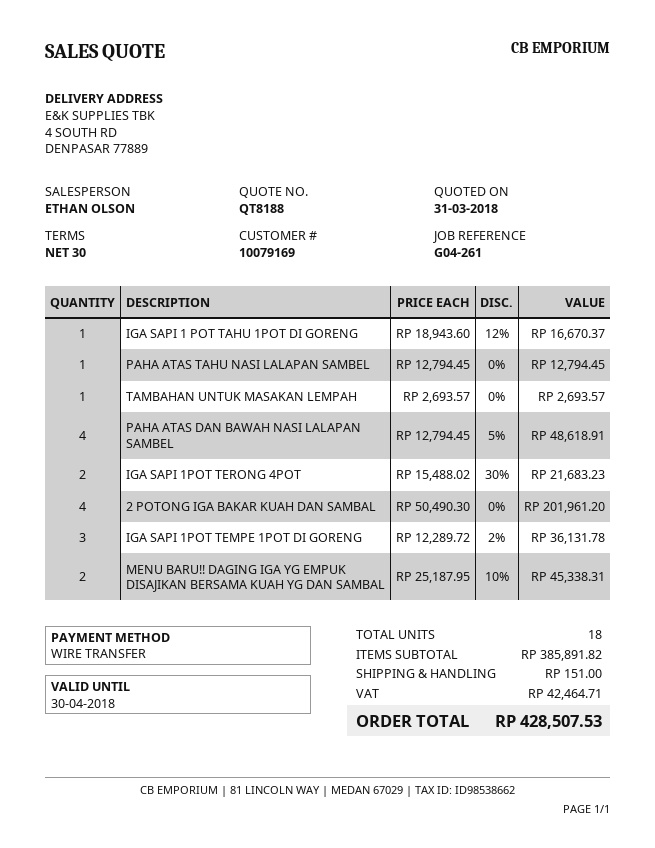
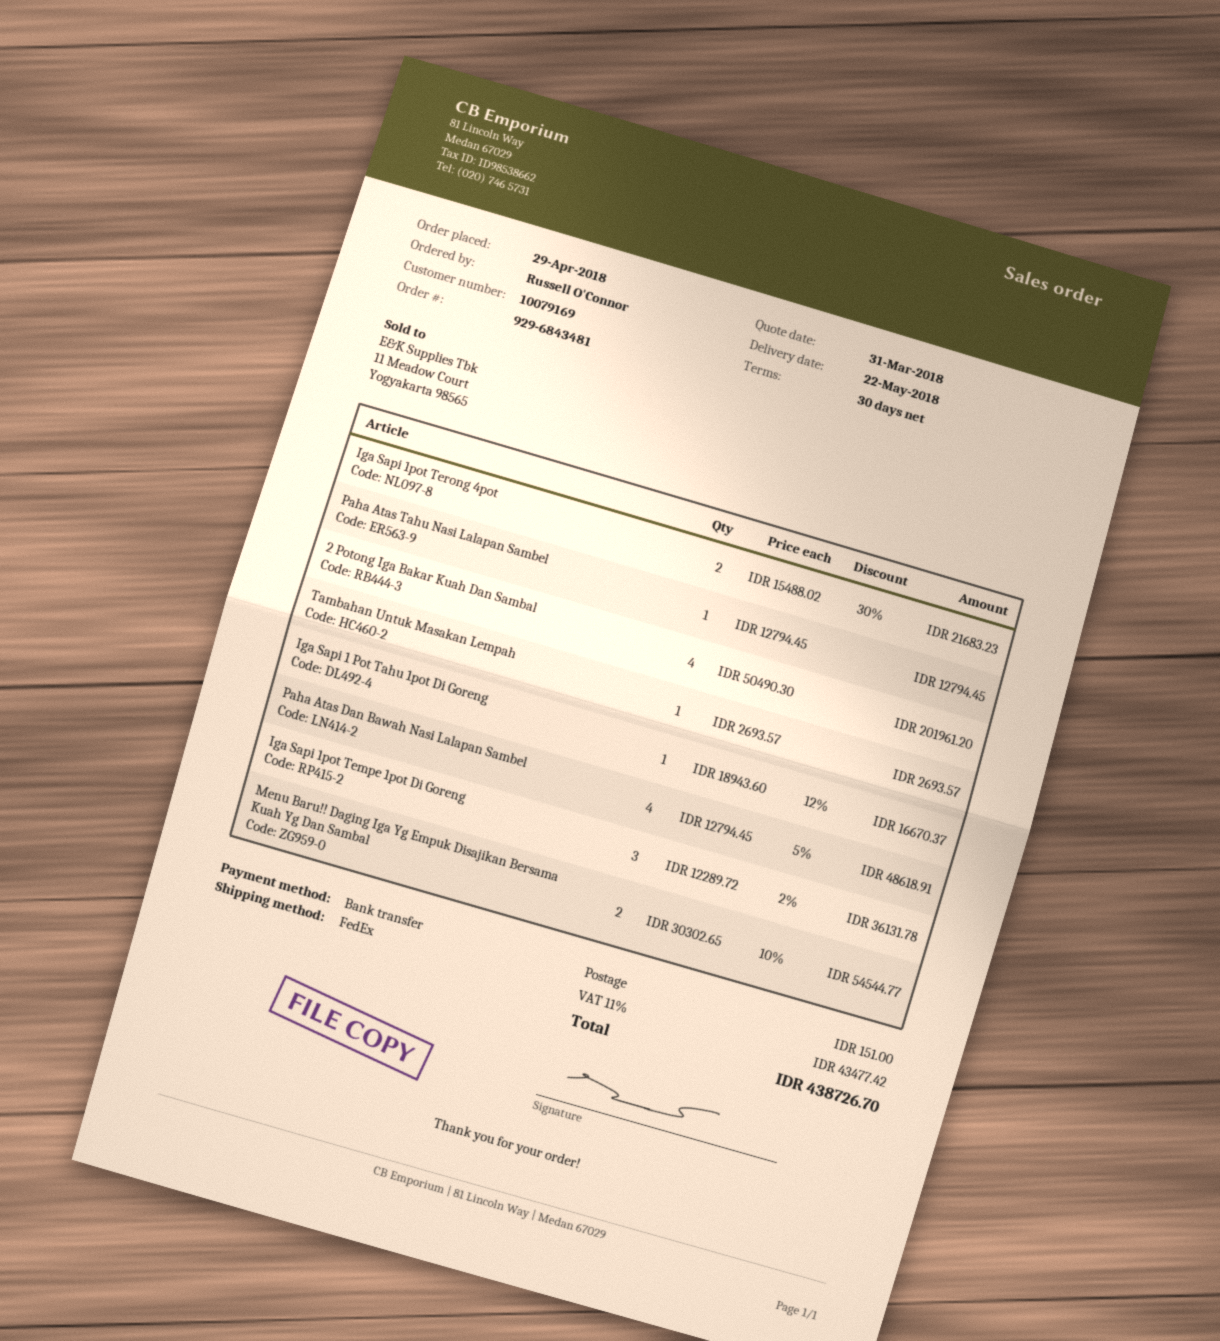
MENU BARU!! DAGING IGA YG EMPUK DISAJIKAN BERSAMA KUAH YG DAN SAMBAL: 2 x 25187.95 - 10% = 45338.31 -> 2 x 30302.65 - 10% = 54544.77
tax: 42464.71 -> 43477.42
total: 428507.53 -> 438726.70

